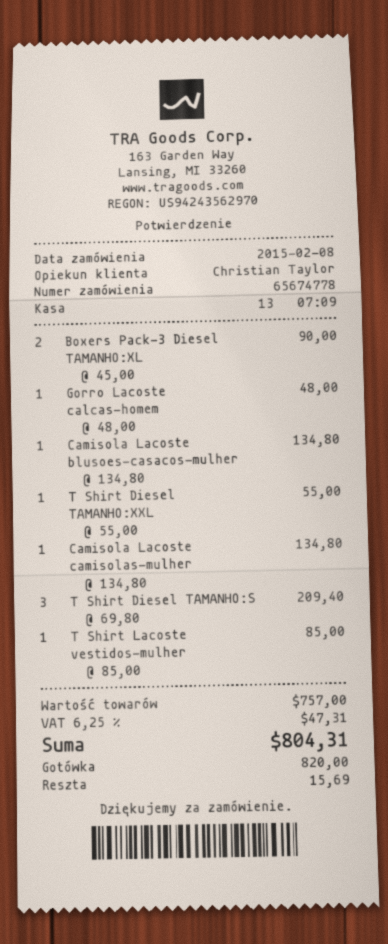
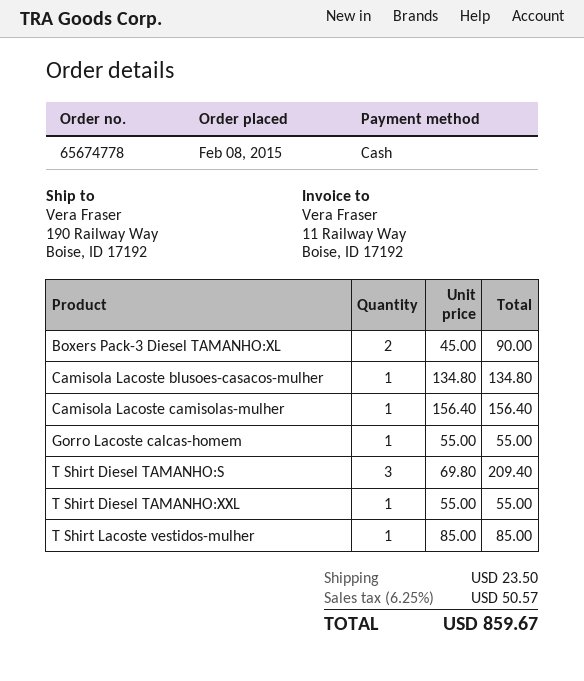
Gorro Lacoste calcas-homem: 1 x 48.00 = 48.00 -> 1 x 55.00 = 55.00
Camisola Lacoste camisolas-mulher: 1 x 134.80 = 134.80 -> 1 x 156.40 = 156.40
shipping: none -> 23.50
tax: 6.25% = 47.31 -> 6.25% = 50.57
total: 804.31 -> 859.67

